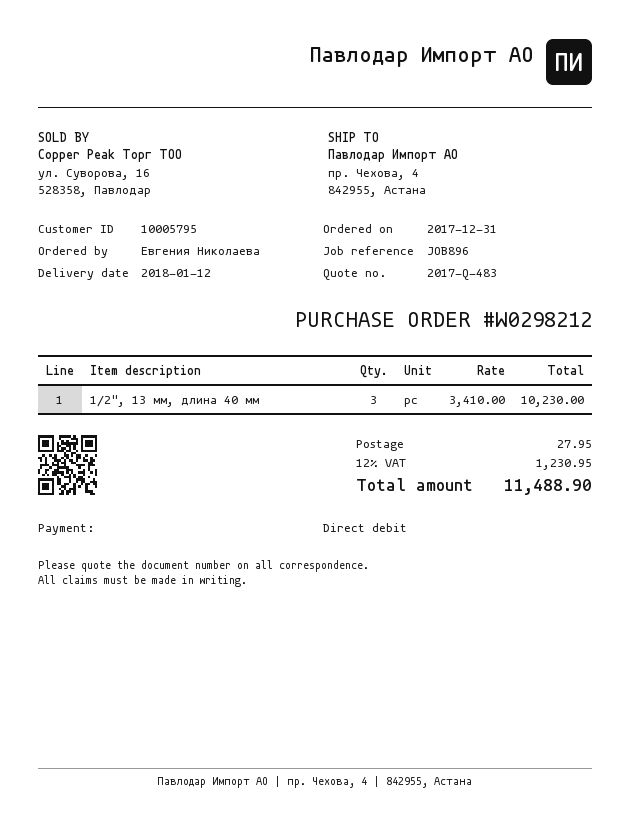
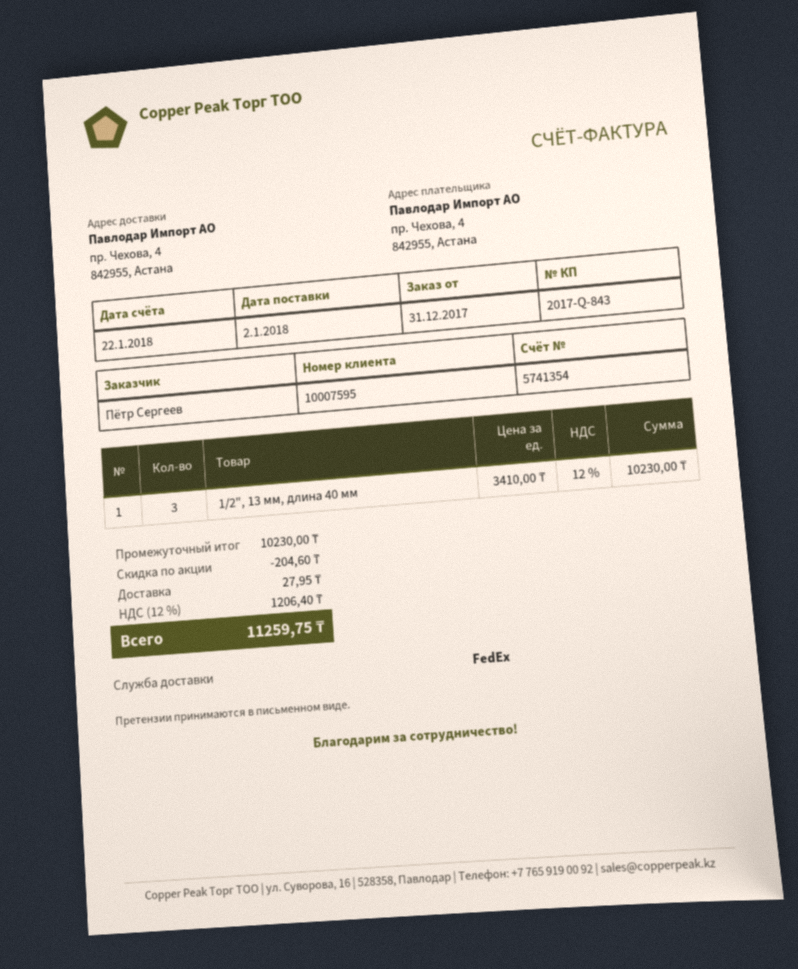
quote number: 2017-Q-483 -> 2017-Q-843
delivery date: 2018-01-12 -> 2018-01-02
customer number: 10005795 -> 10007595
ordered by: Евгения Николаева -> Пётр Сергеев
discount: none -> 204.60
tax: 12% = 1230.95 -> 12% = 1206.40
total: 11488.90 -> 11259.75

